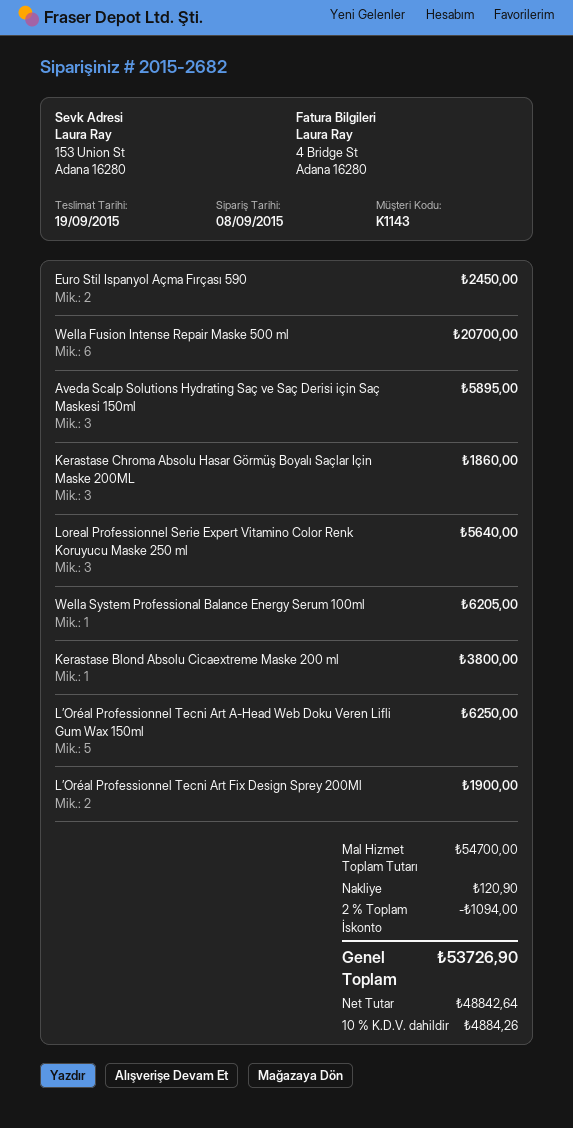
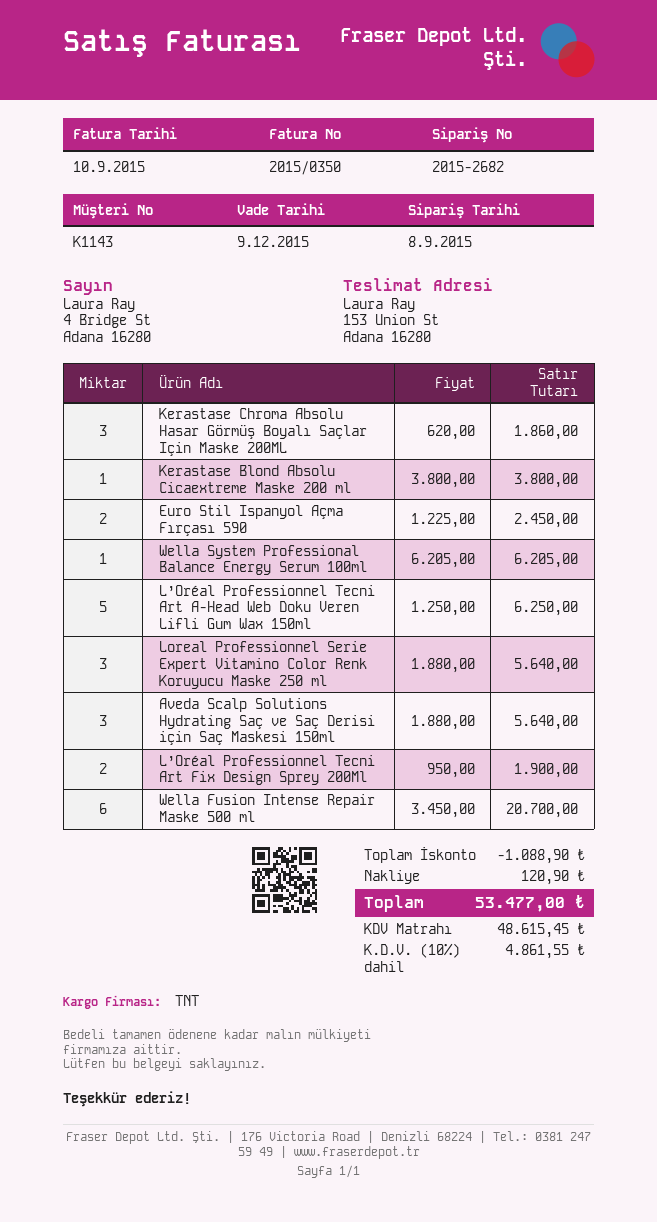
Aveda Scalp Solutions Hydrating Saç ve Saç Derisi için Saç Maskesi 150ml: 3 for 5895.00 -> 3 for 5640.00
discount: 1094.00 -> 1088.90
net: 48842.64 -> 48615.45
tax: 10% = 4884.26 -> 10% = 4861.55
total: 53726.90 -> 53477.00

